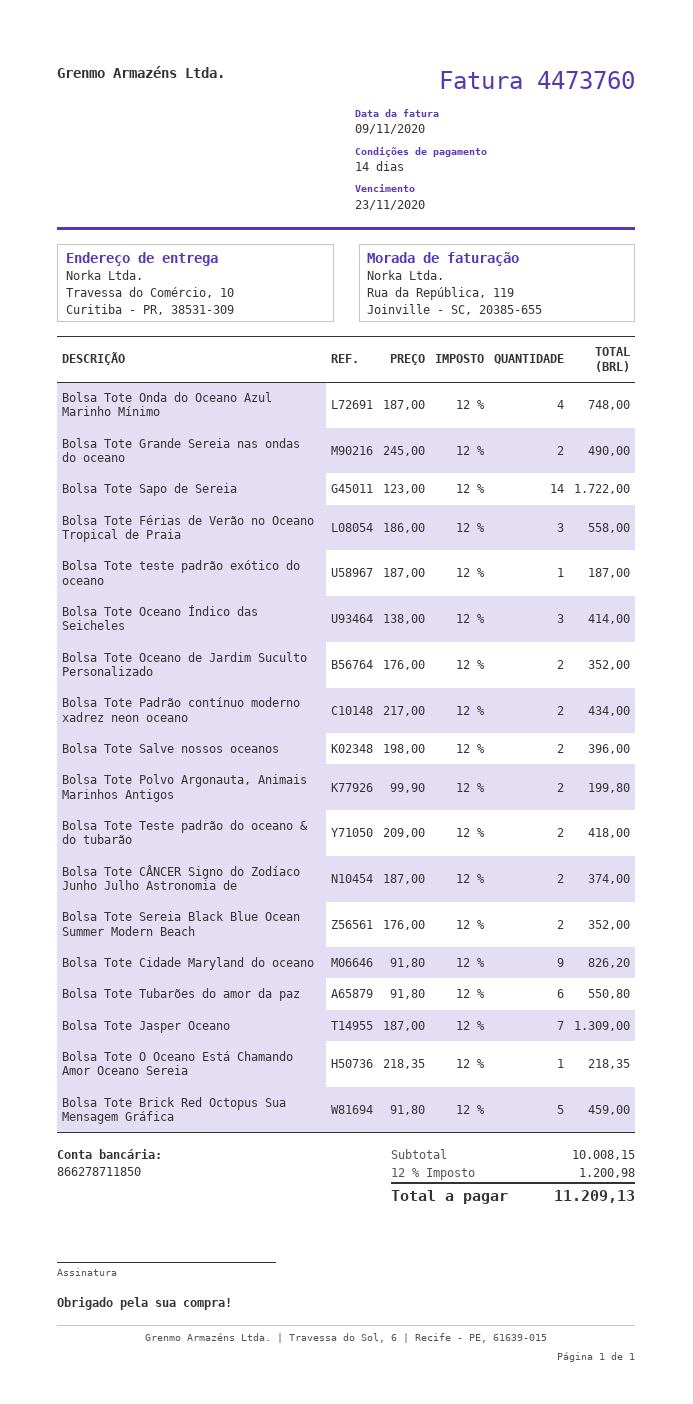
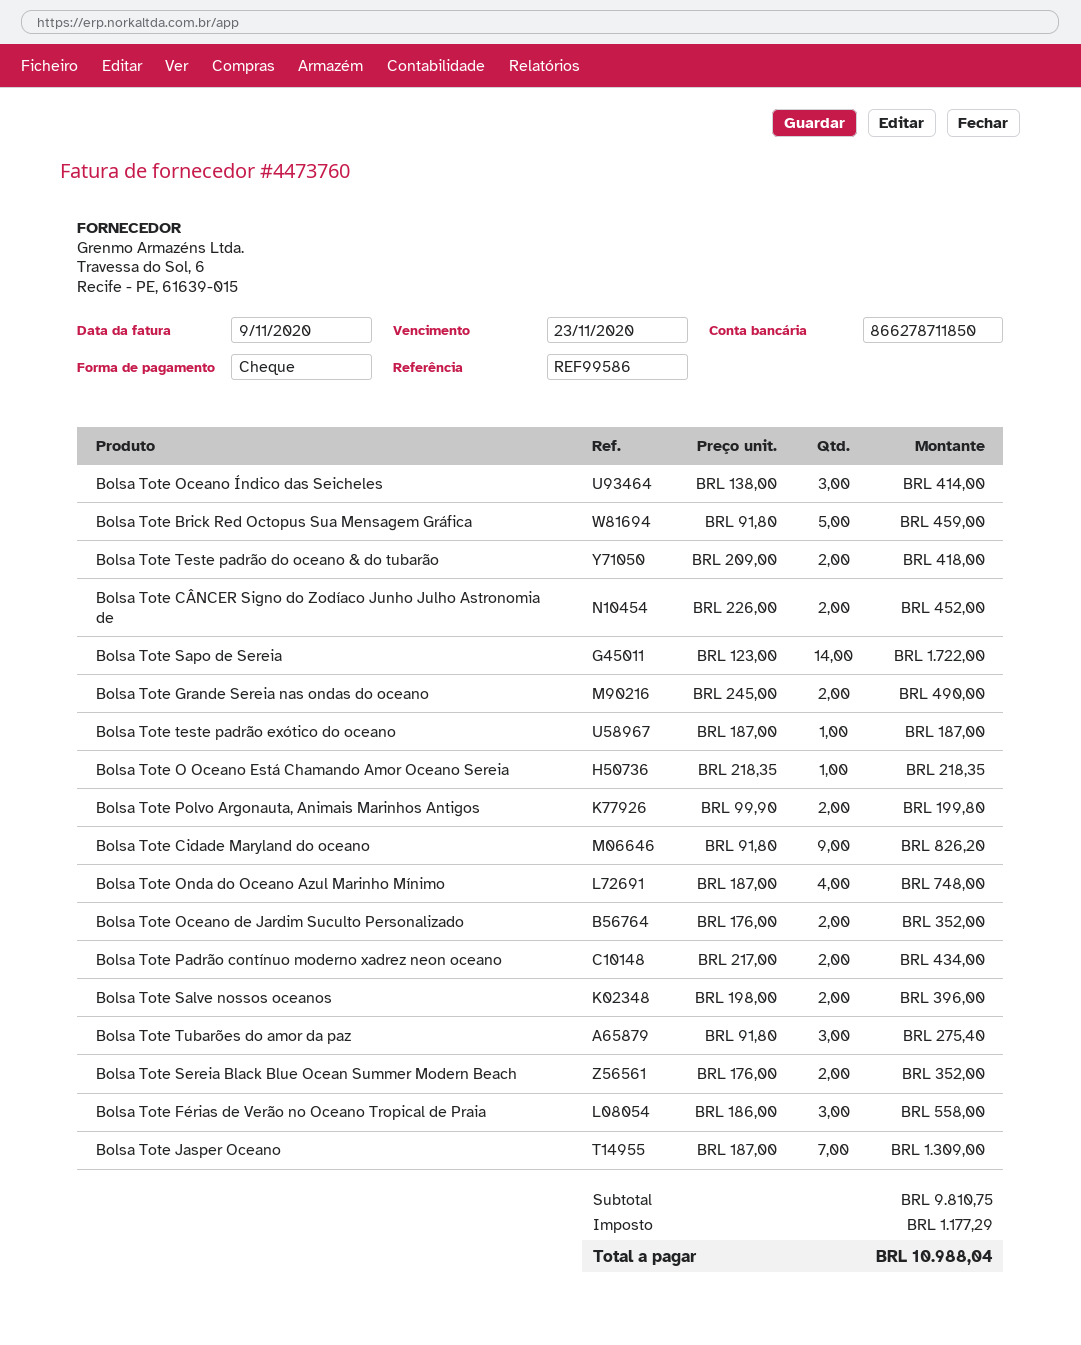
Bolsa Tote CÂNCER Signo do Zodíaco Junho Julho Astronomia de: 2 x 187.00 = 374.00 -> 2 x 226.00 = 452.00
Bolsa Tote Tubarões do amor da paz: 6 x 91.80 = 550.80 -> 3 x 91.80 = 275.40
subtotal: 10008.15 -> 9810.75
tax: 1200.98 -> 1177.29
total: 11209.13 -> 10988.04

